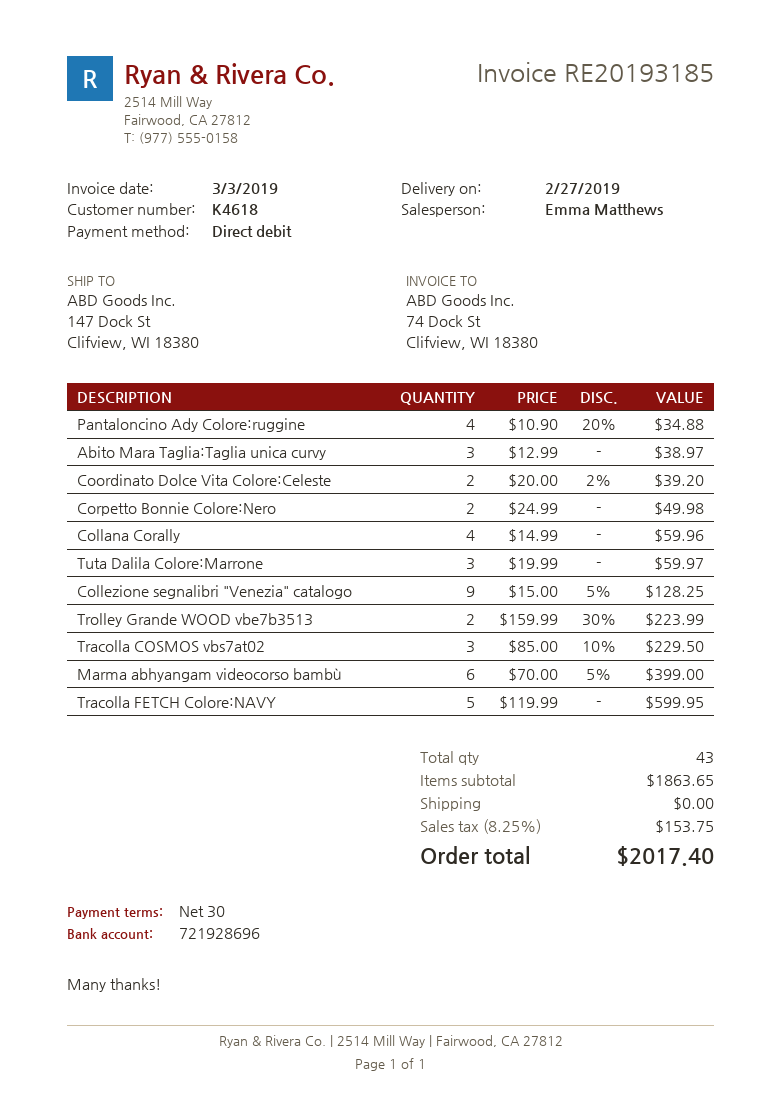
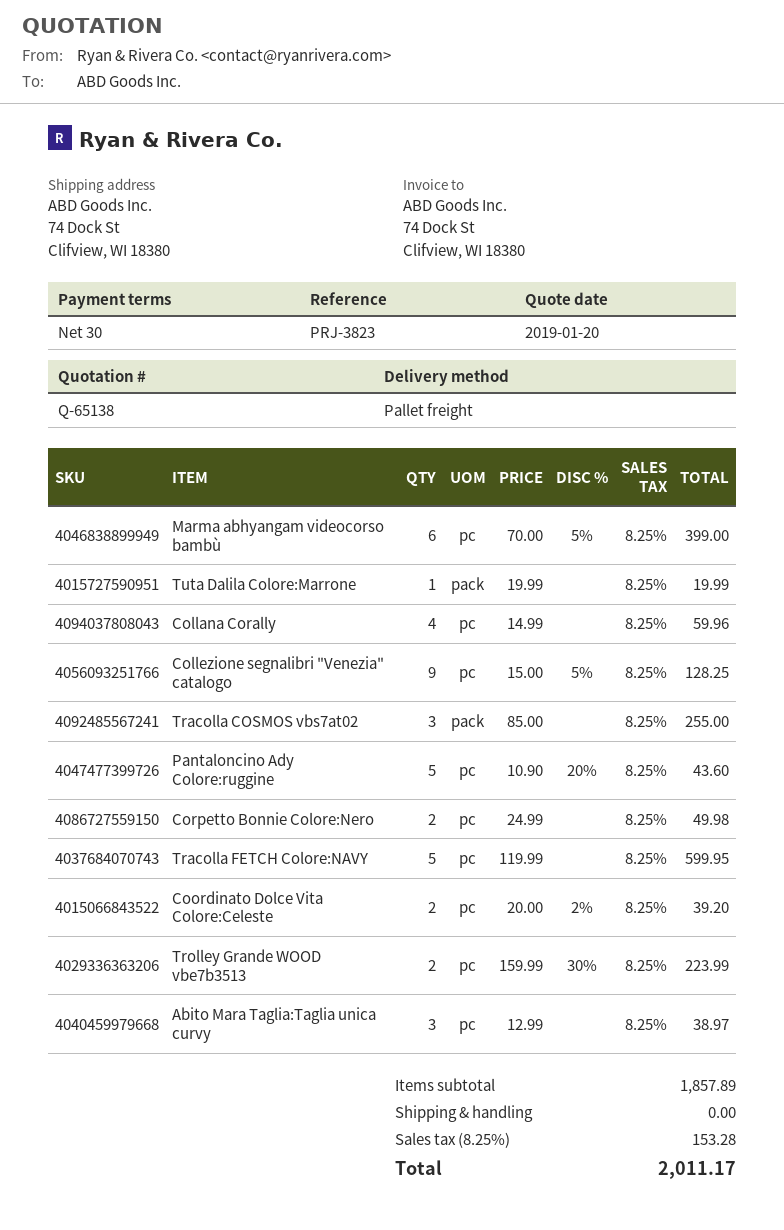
ship to: 147 Dock St, Clifview, WI 18380 -> 74 Dock St, Clifview, WI 18380
Pantaloncino Ady Colore:ruggine: 4 x 10.90 - 20% = 34.88 -> 5 x 10.90 - 20% = 43.60
Tuta Dalila Colore:Marrone: 3 x 19.99 = 59.97 -> 1 x 19.99 = 19.99
Tracolla COSMOS vbs7at02: 3 x 85.00 - 10% = 229.50 -> 3 x 85.00 = 255.00
subtotal: 1863.65 -> 1857.89
tax: 8.25% = 153.75 -> 8.25% = 153.28
total: 2017.40 -> 2011.17

